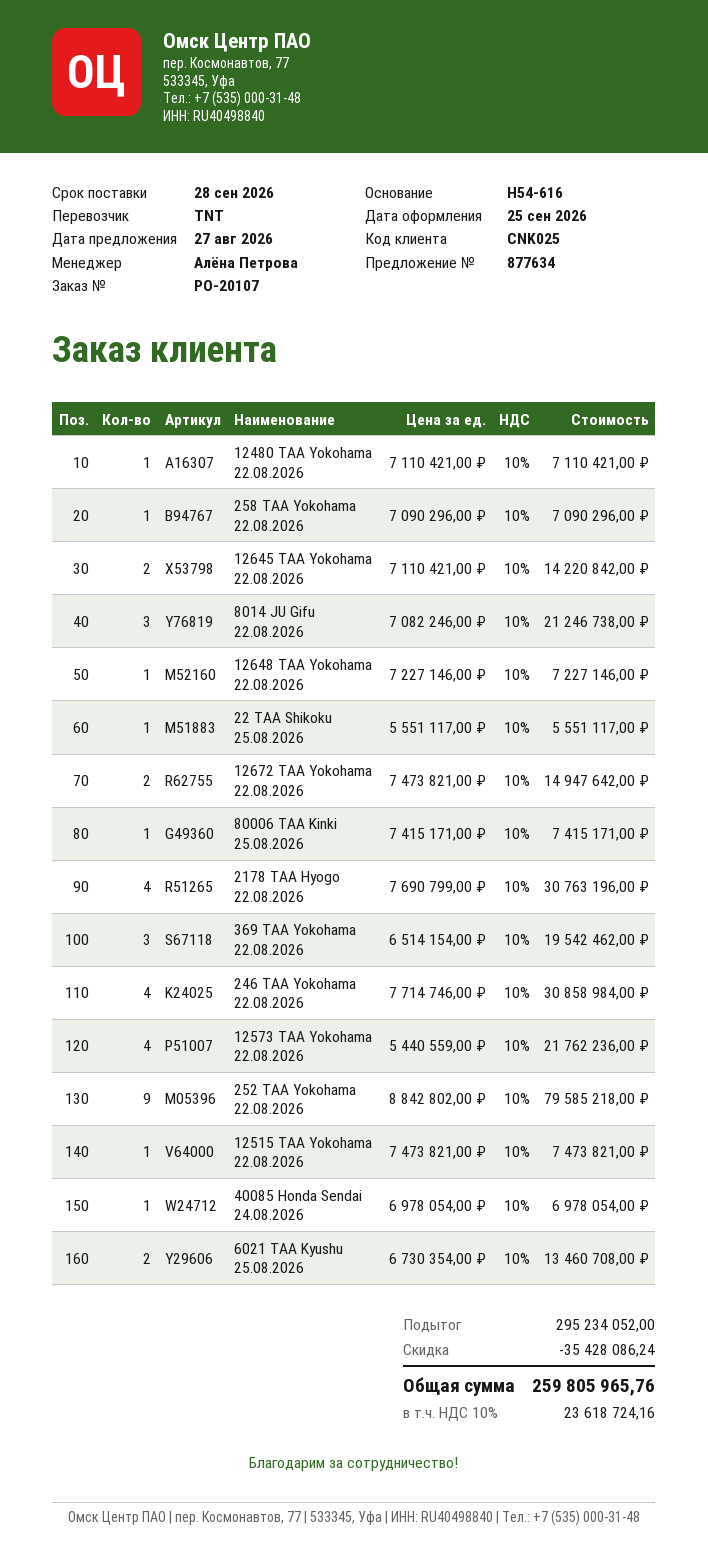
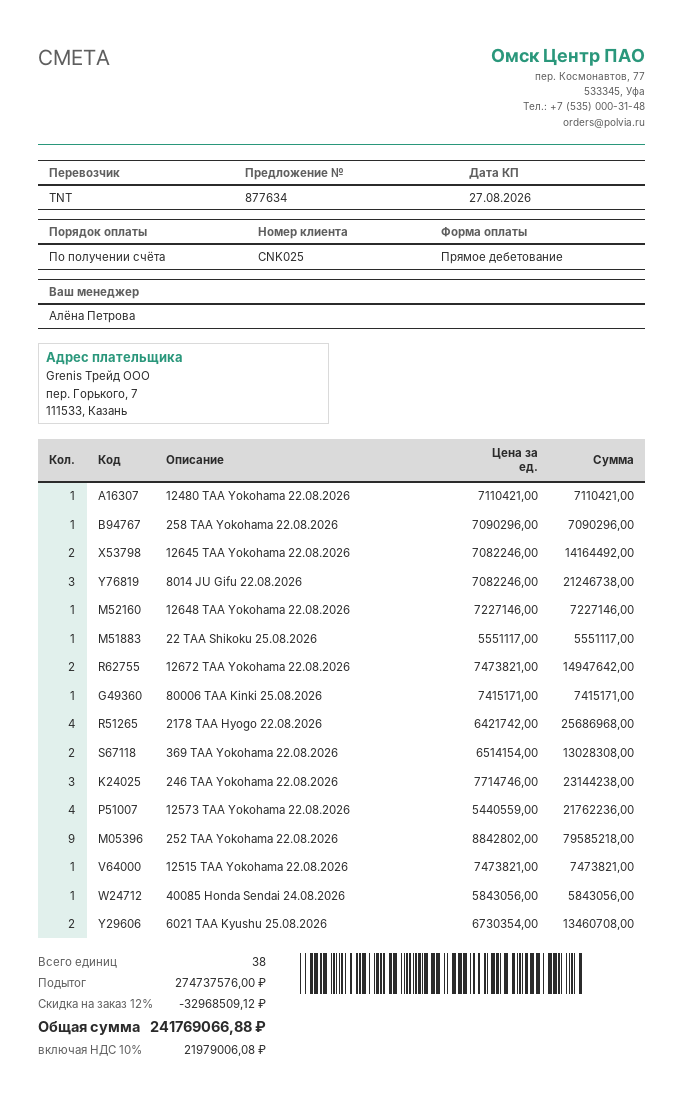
12645 TAA Yokohama 22.08.2026: 2 x 7110421.00 = 14220842.00 -> 2 x 7082246.00 = 14164492.00
2178 TAA Hyogo 22.08.2026: 4 x 7690799.00 = 30763196.00 -> 4 x 6421742.00 = 25686968.00
369 TAA Yokohama 22.08.2026: 3 x 6514154.00 = 19542462.00 -> 2 x 6514154.00 = 13028308.00
246 TAA Yokohama 22.08.2026: 4 x 7714746.00 = 30858984.00 -> 3 x 7714746.00 = 23144238.00
40085 Honda Sendai 24.08.2026: 1 x 6978054.00 = 6978054.00 -> 1 x 5843056.00 = 5843056.00
subtotal: 295234052.00 -> 274737576.00
discount: 35428086.24 -> 32968509.12
tax: 10% = 23618724.16 -> 10% = 21979006.08
total: 259805965.76 -> 241769066.88

